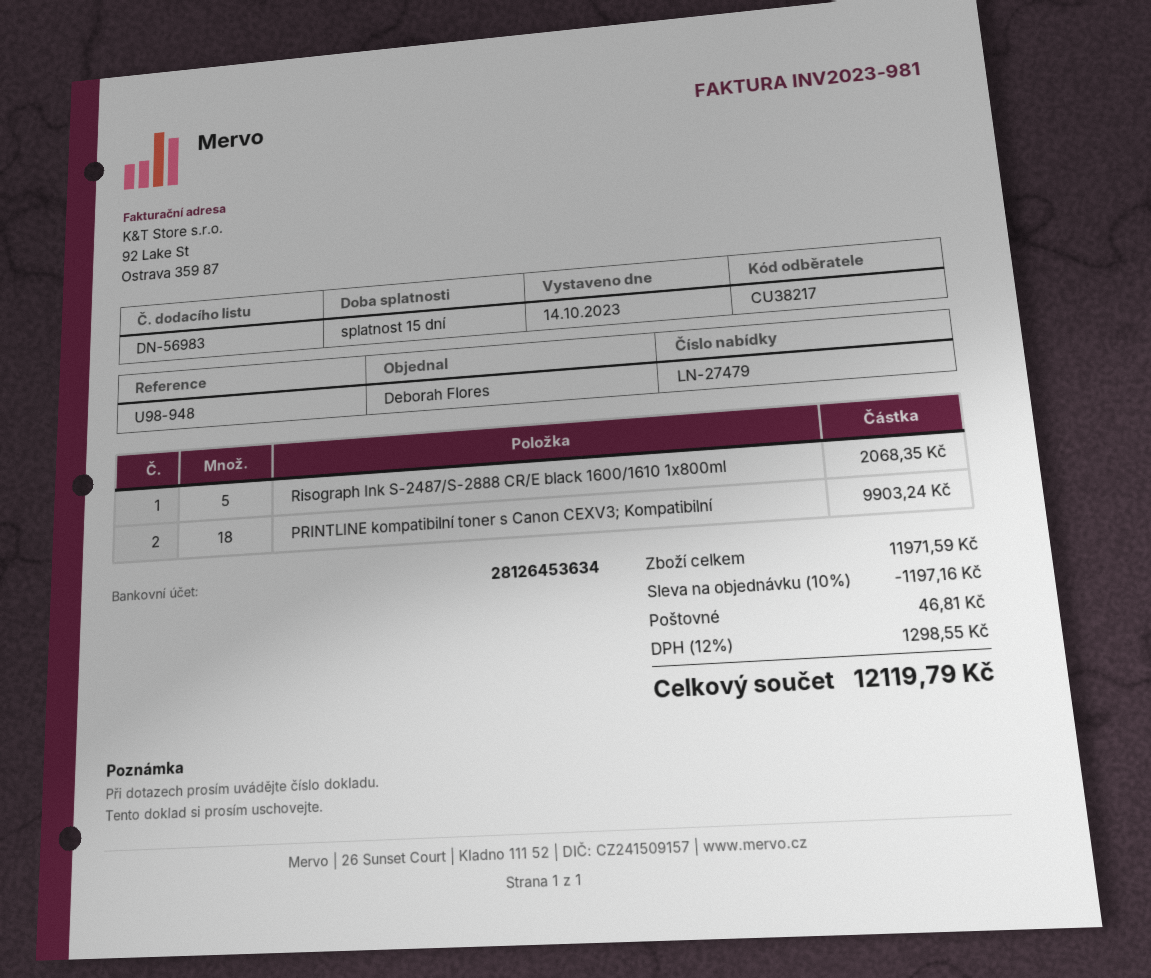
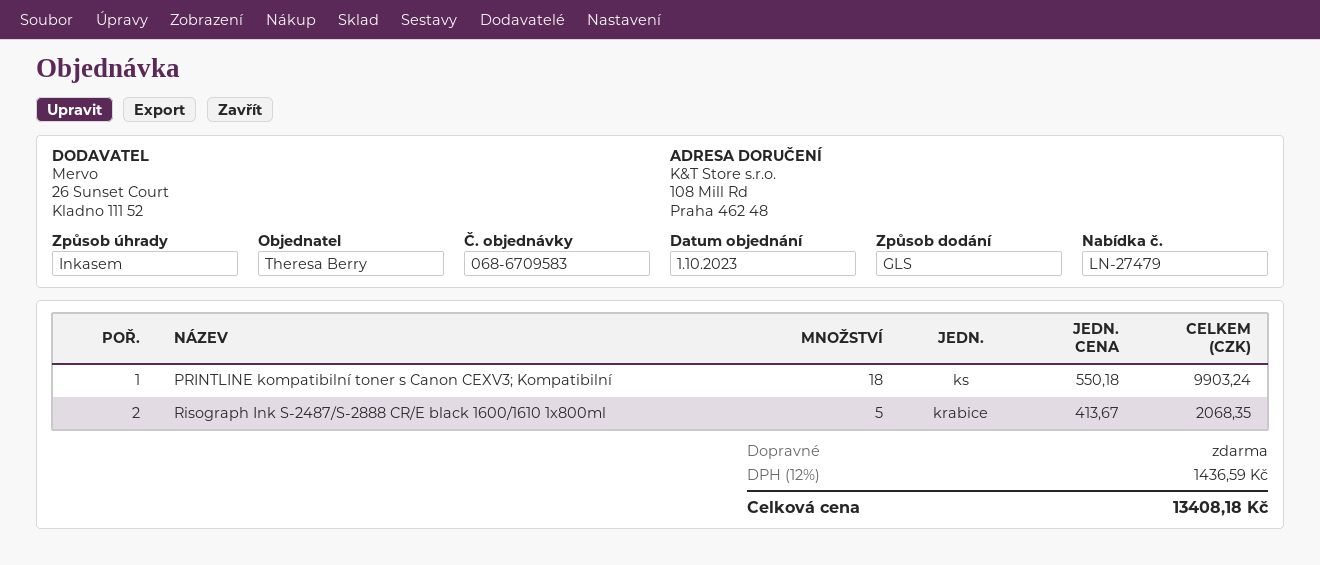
ordered by: Deborah Flores -> Theresa Berry
discount: 10% = 1197.16 -> none
shipping: 46.81 -> 0.00
tax: 12% = 1298.55 -> 12% = 1436.59
total: 12119.79 -> 13408.18

